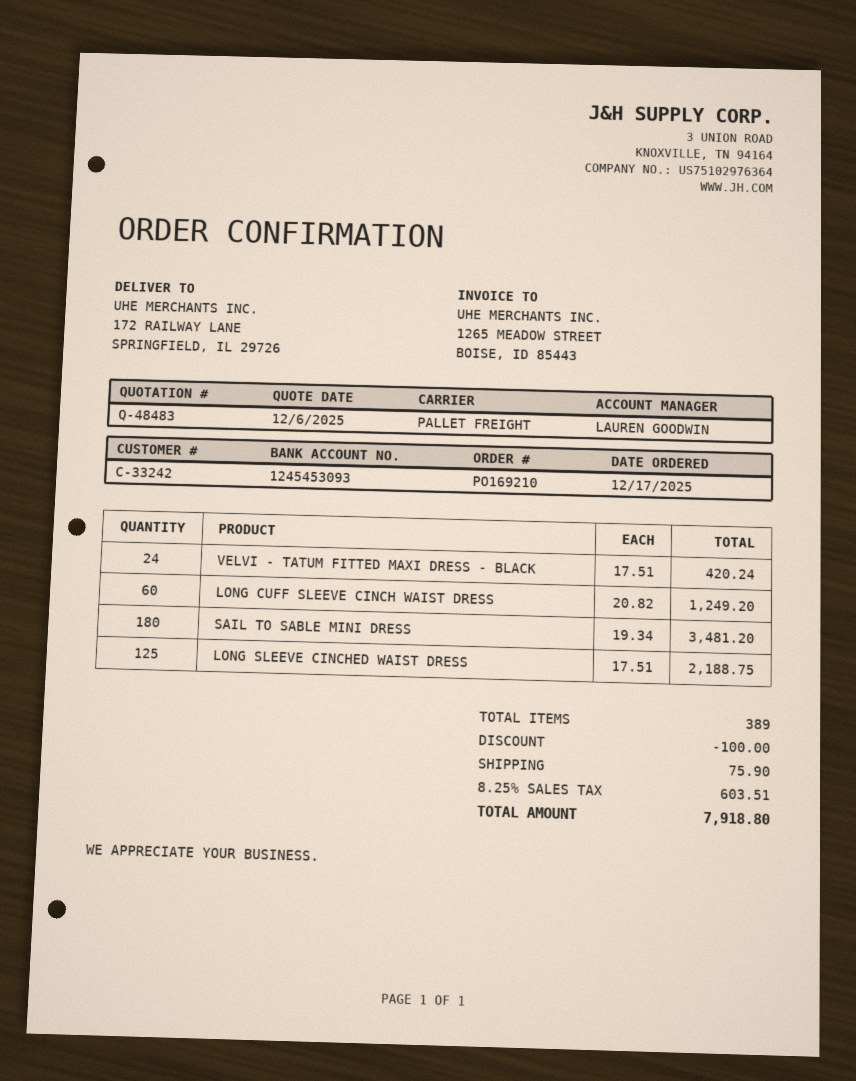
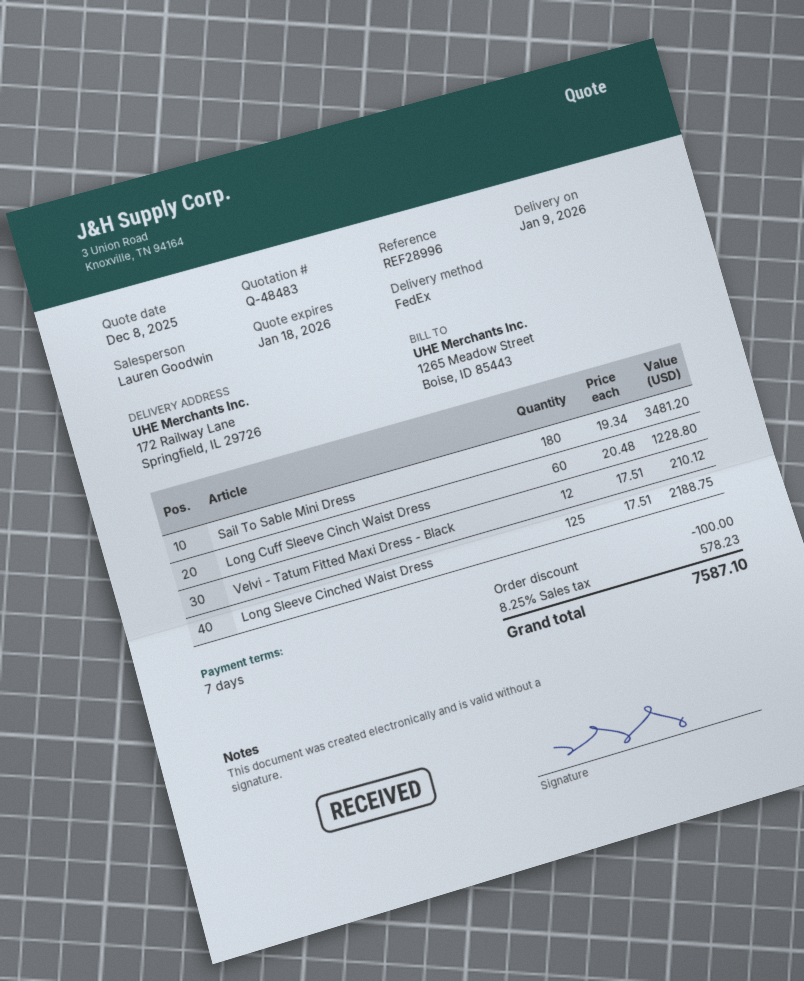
quote date: 2025-12-06 -> 2025-12-08
shipping method: pallet freight -> FedEx
VELVI - TATUM FITTED MAXI DRESS - BLACK: 24 x 17.51 = 420.24 -> 12 x 17.51 = 210.12
LONG CUFF SLEEVE CINCH WAIST DRESS: 60 x 20.82 = 1249.20 -> 60 x 20.48 = 1228.80
shipping: 75.90 -> none
tax: 8.25% = 603.51 -> 8.25% = 578.23
total: 7918.80 -> 7587.10

